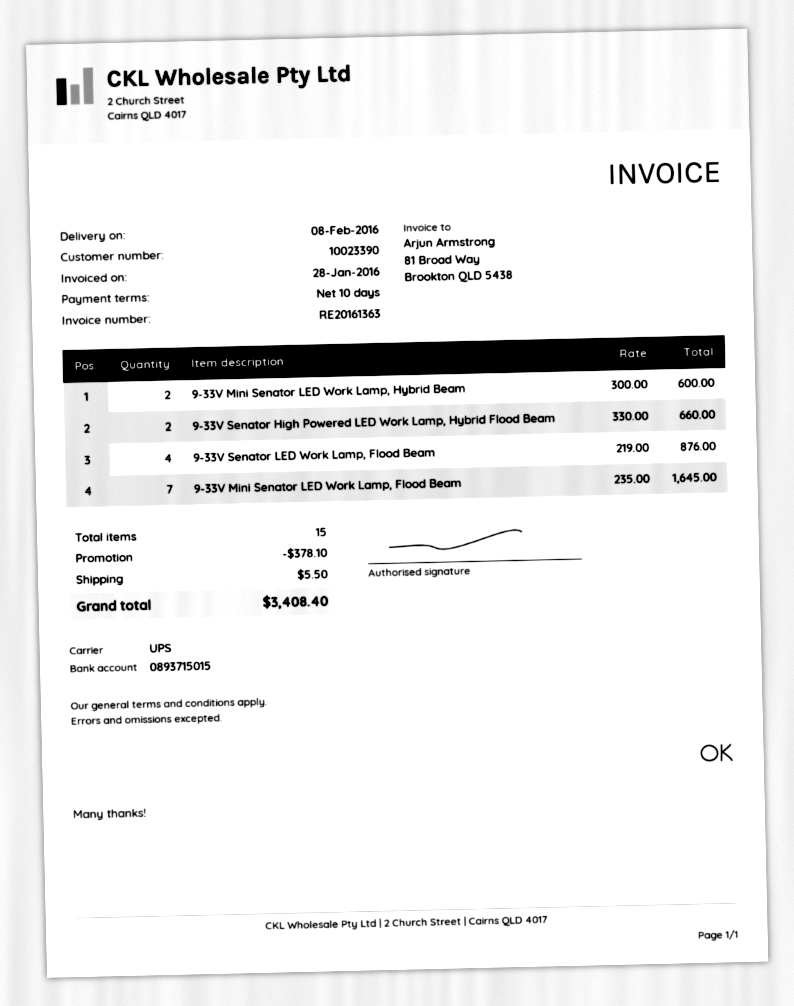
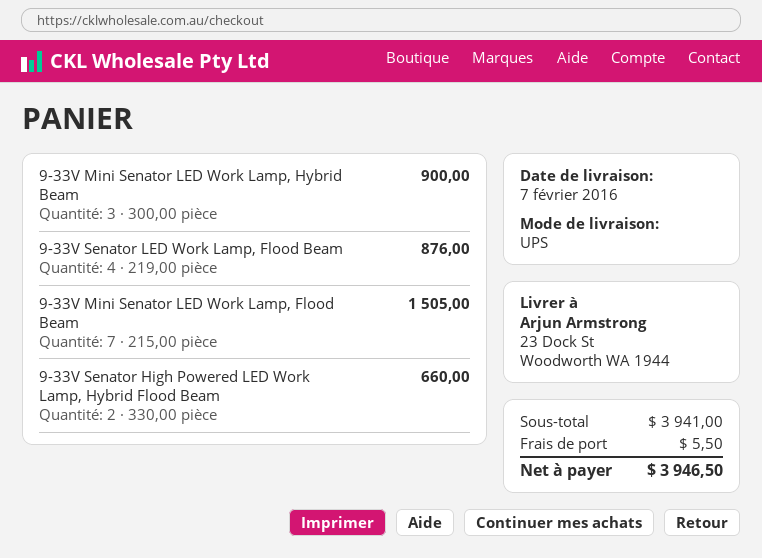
delivery date: 2016-02-08 -> 2016-02-07
9-33V Mini Senator LED Work Lamp, Hybrid Beam: 2 x 300.00 = 600.00 -> 3 x 300.00 = 900.00
9-33V Mini Senator LED Work Lamp, Flood Beam: 7 x 235.00 = 1645.00 -> 7 x 215.00 = 1505.00
discount: 378.10 -> none
total: 3408.40 -> 3946.50

